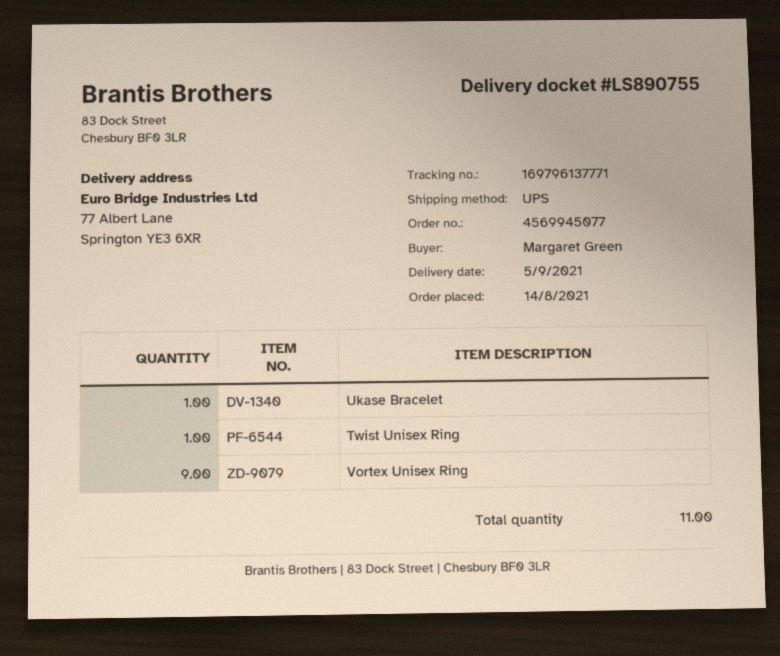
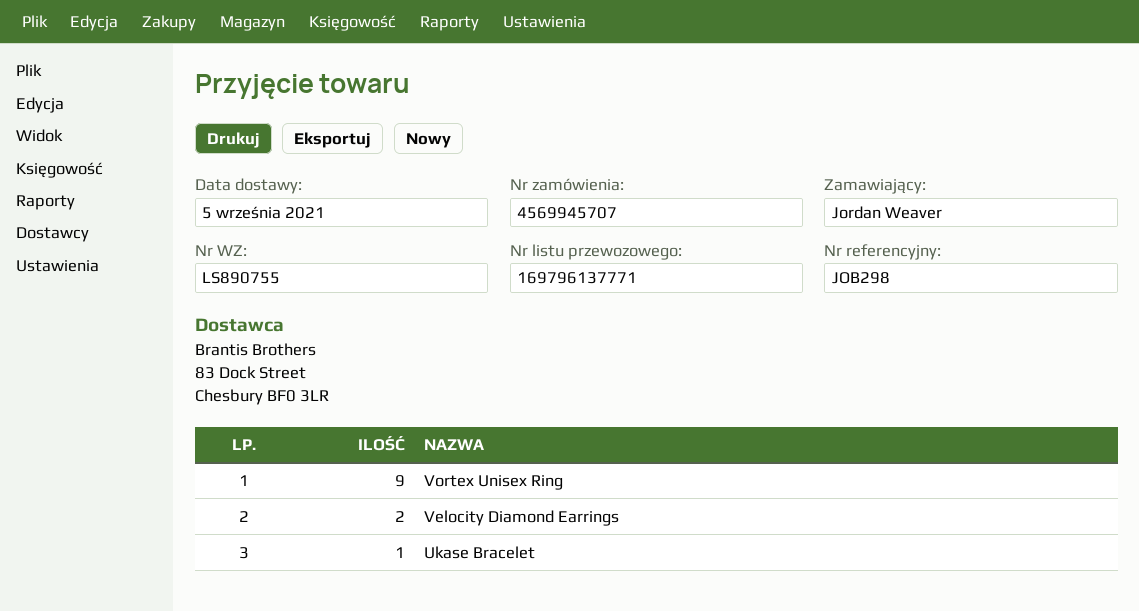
order number: 4569945077 -> 4569945707
ordered by: Margaret Green -> Jordan Weaver
Twist Unisex Ring: 1 -> none
Velocity Diamond Earrings: none -> 2

